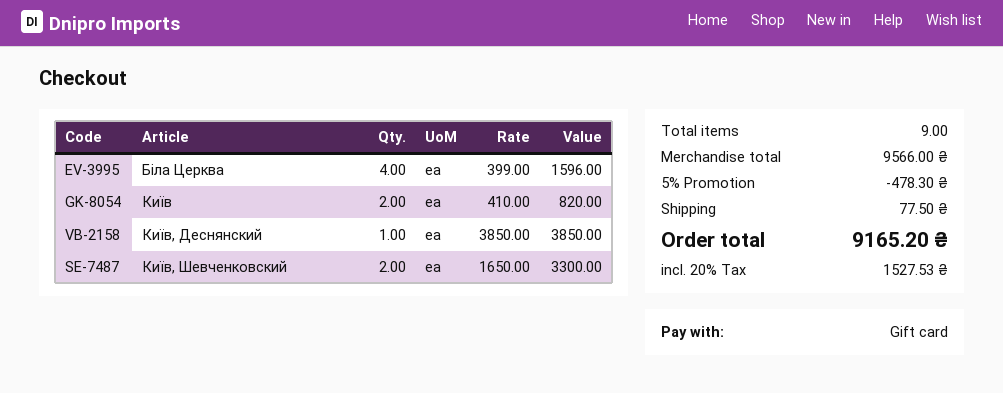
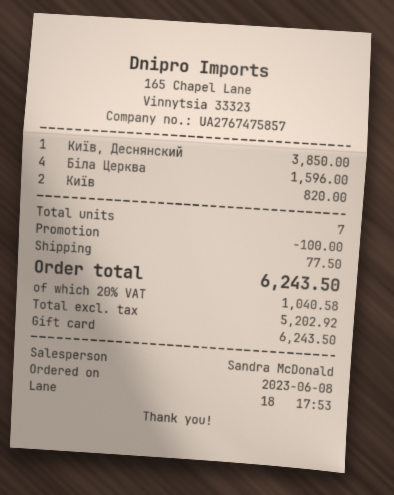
Київ, Шевченковский: 2 for 3300.00 -> none
total quantity: 9 -> 7
discount: 478.30 -> 100.00
tax: 20% = 1527.53 -> 20% = 1040.58
total: 9165.20 -> 6243.50

